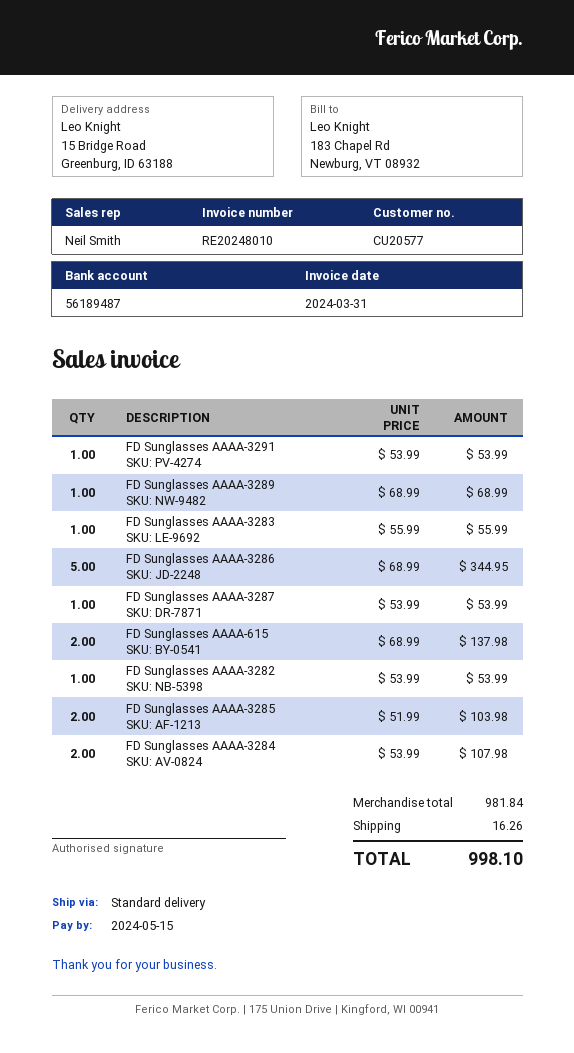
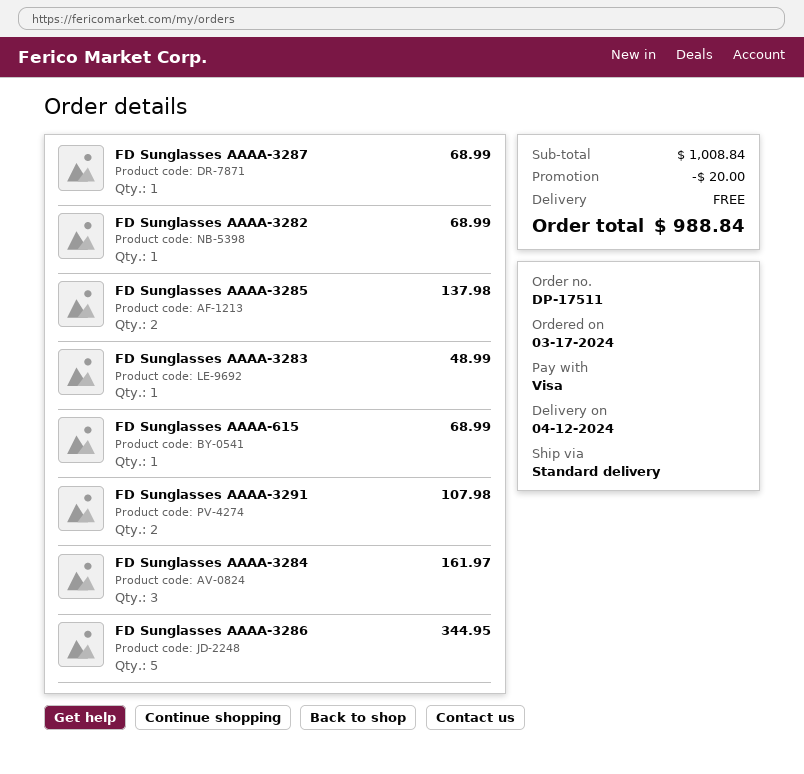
FD Sunglasses AAAA-3291: 1 for 53.99 -> 2 for 107.98
FD Sunglasses AAAA-3289: 1 for 68.99 -> none
FD Sunglasses AAAA-3283: 1 for 55.99 -> 1 for 48.99
FD Sunglasses AAAA-3287: 1 for 53.99 -> 1 for 68.99
FD Sunglasses AAAA-615: 2 for 137.98 -> 1 for 68.99
FD Sunglasses AAAA-3282: 1 for 53.99 -> 1 for 68.99
FD Sunglasses AAAA-3285: 2 for 103.98 -> 2 for 137.98
FD Sunglasses AAAA-3284: 2 for 107.98 -> 3 for 161.97
subtotal: 981.84 -> 1008.84
discount: none -> 20.00
shipping: 16.26 -> 0.00
total: 998.10 -> 988.84

